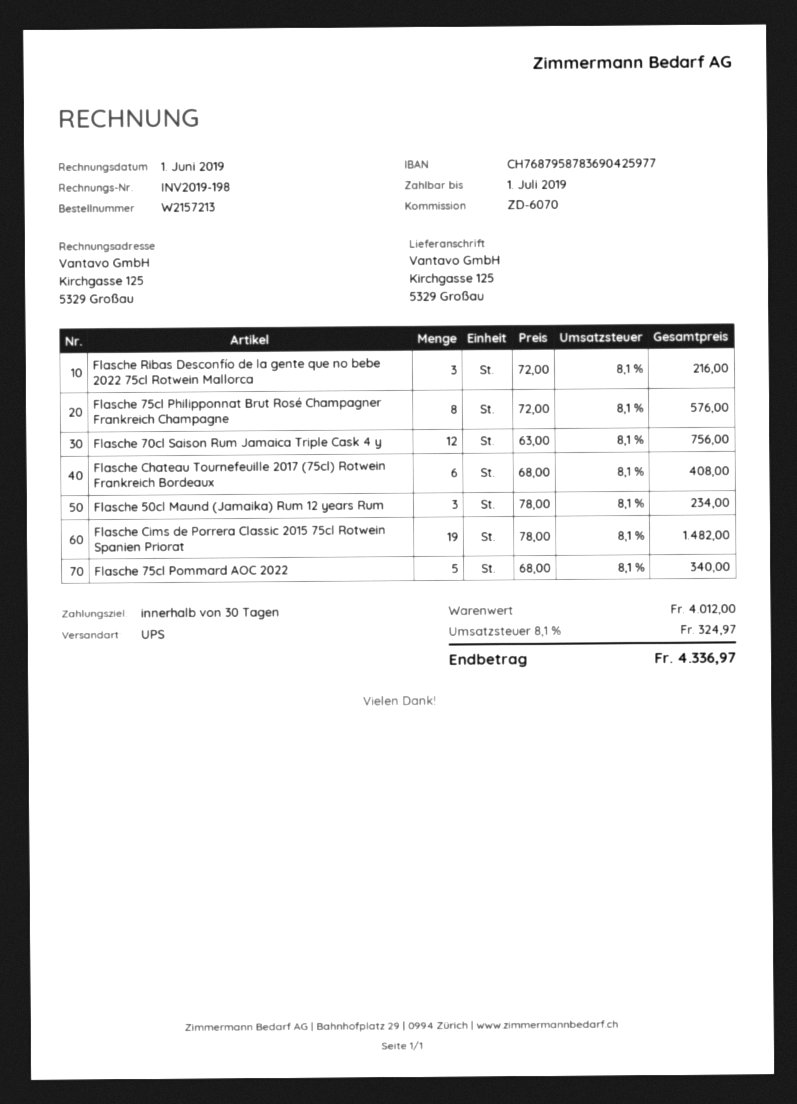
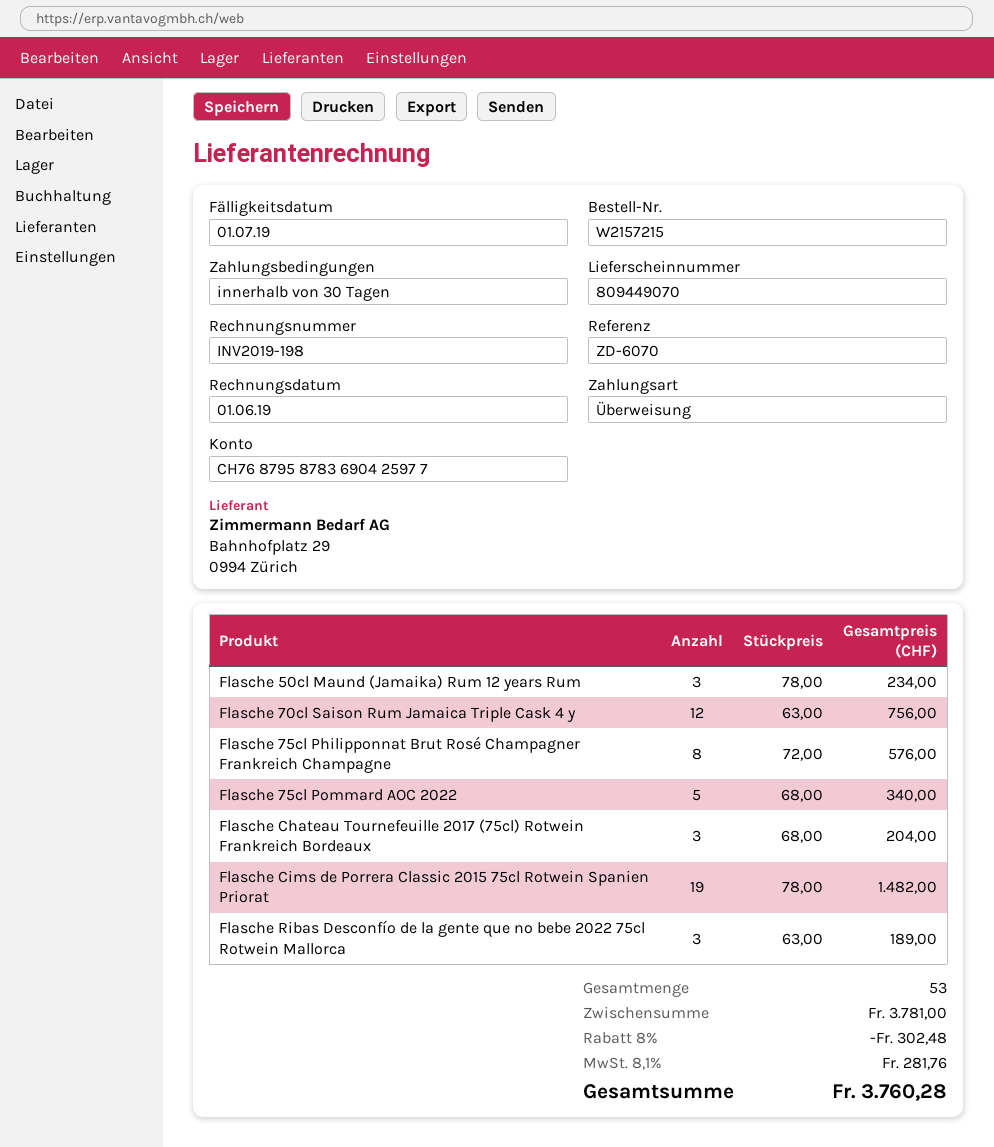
order number: W2157213 -> W2157215
Flasche Ribas Desconfío de la gente que no bebe 2022 75cl Rotwein Mallorca: 3 x 72.00 = 216.00 -> 3 x 63.00 = 189.00
Flasche Chateau Tournefeuille 2017 (75cl) Rotwein Frankreich Bordeaux: 6 x 68.00 = 408.00 -> 3 x 68.00 = 204.00
subtotal: 4012.00 -> 3781.00
discount: none -> 8% = 302.48
tax: 8.1% = 324.97 -> 8.1% = 281.76
total: 4336.97 -> 3760.28

